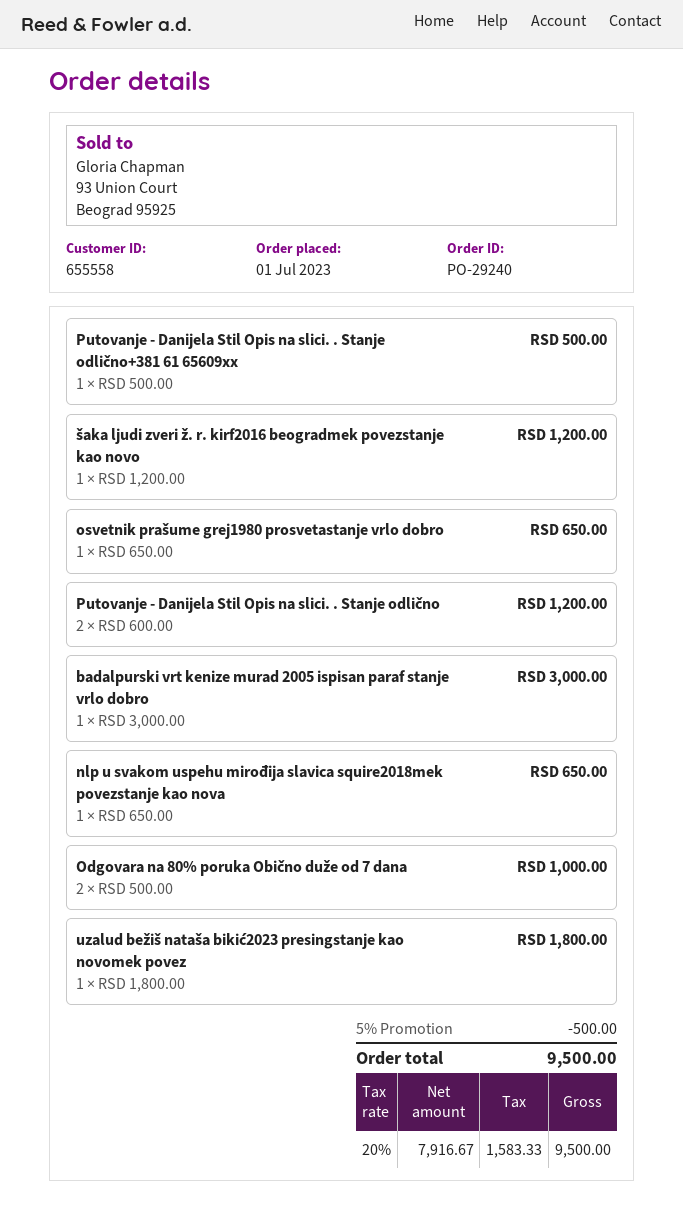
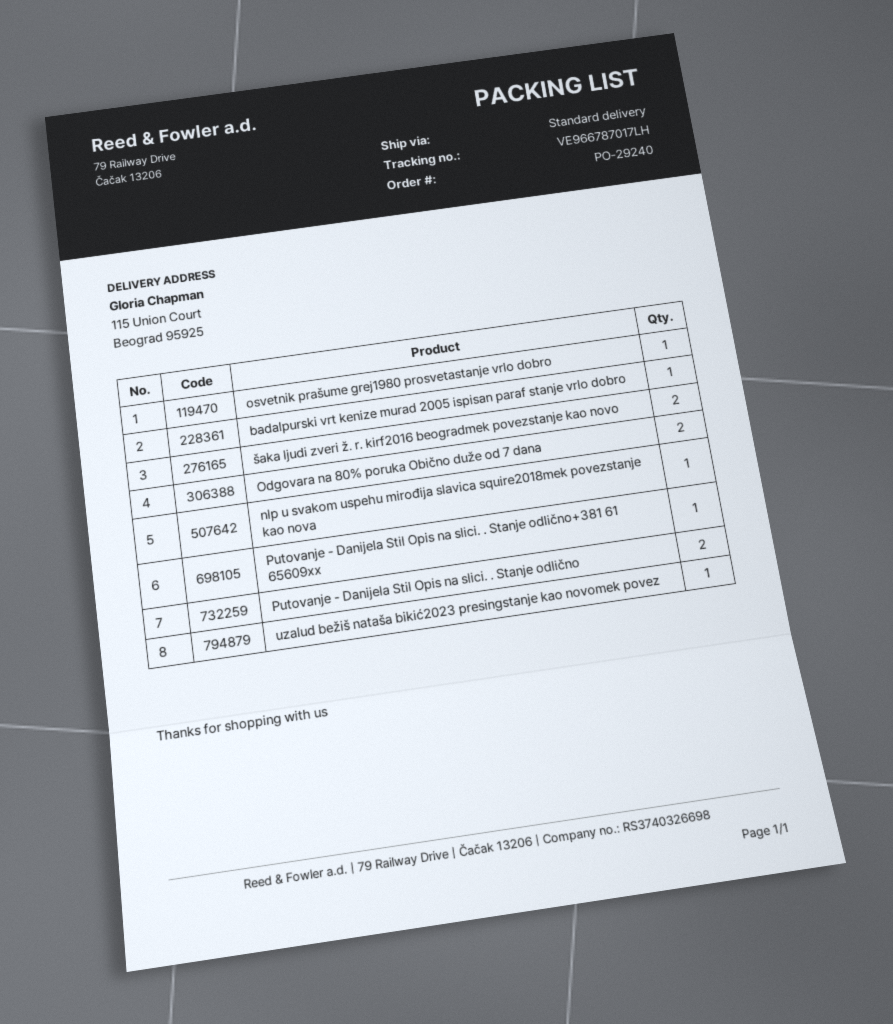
šaka ljudi zveri ž. r. kirf2016 beogradmek povezstanje kao novo: 1 -> 2

